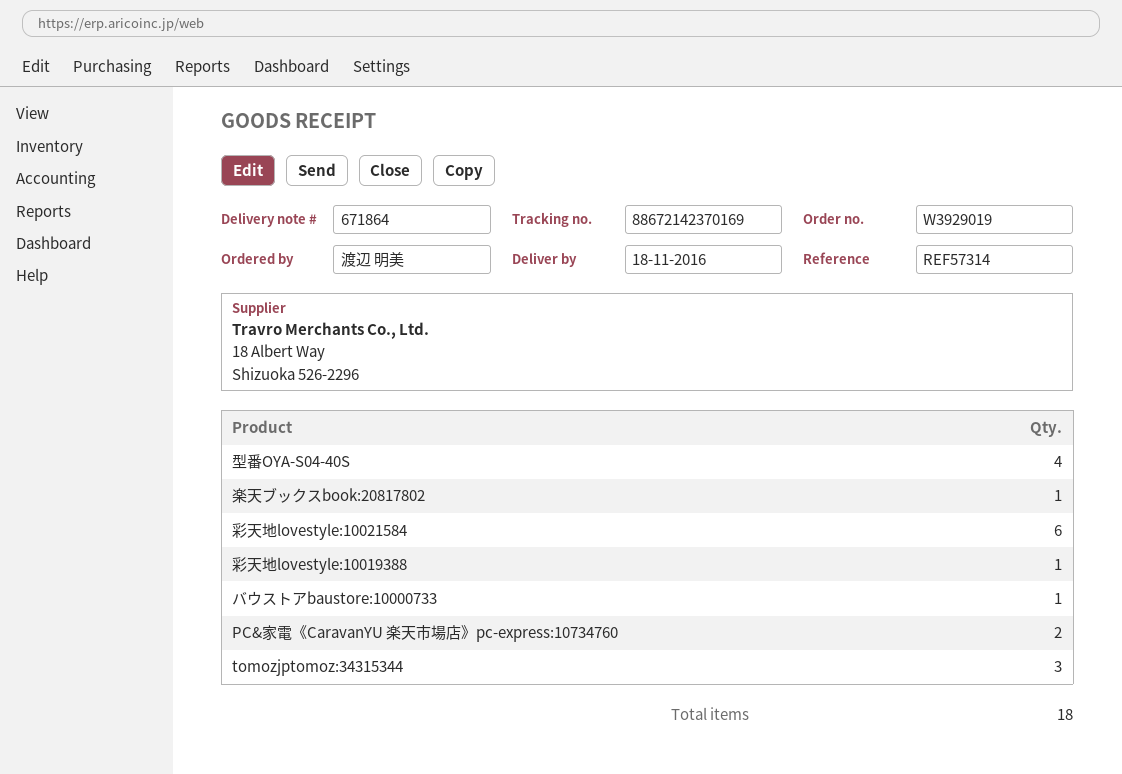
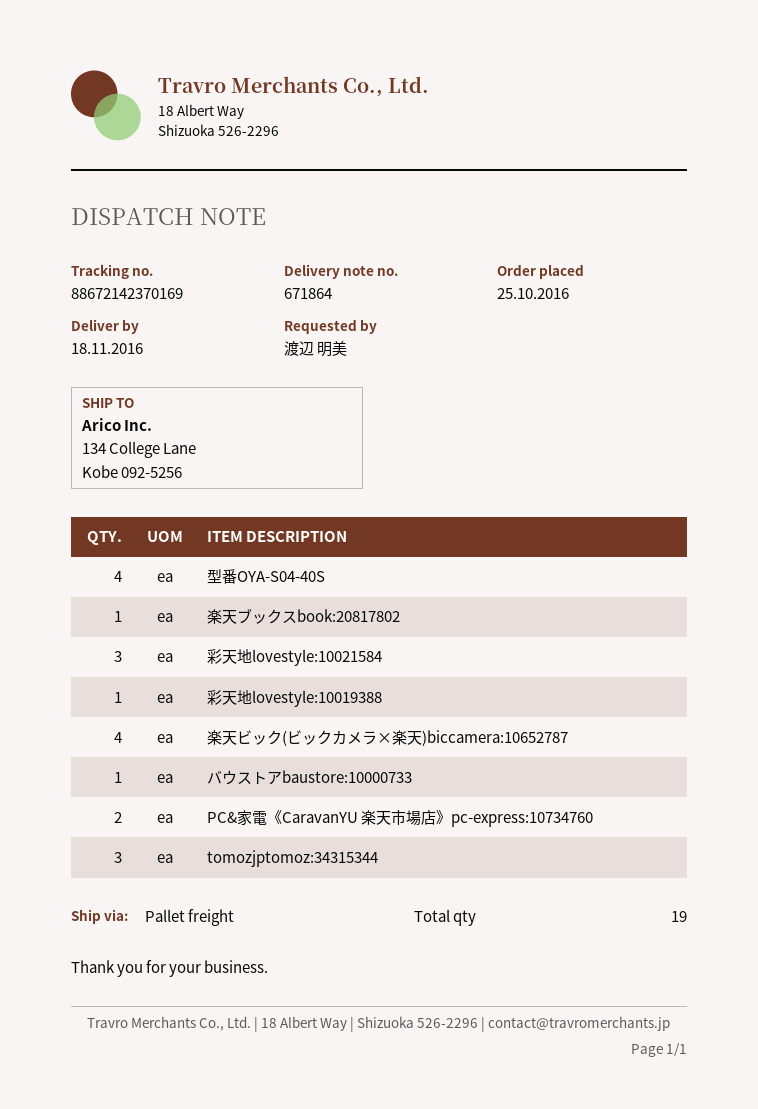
彩天地lovestyle:10021584: 6 -> 3
楽天ビック(ビックカメラ×楽天)biccamera:10652787: none -> 4
total quantity: 18 -> 19

